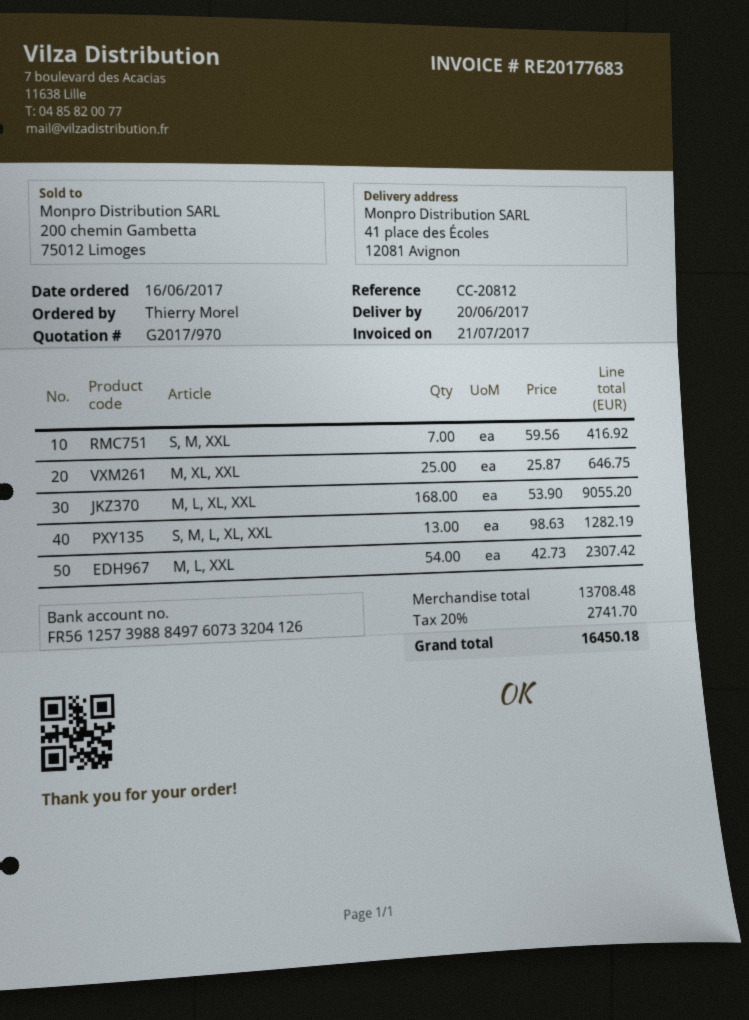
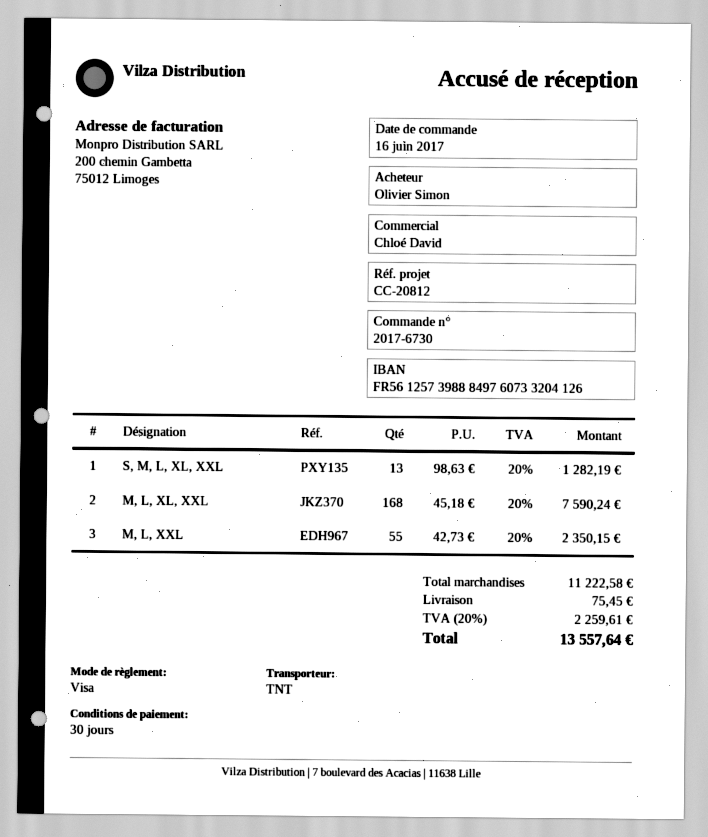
ordered by: Thierry Morel -> Olivier Simon
S, M, XXL: 7 x 59.56 = 416.92 -> none
M, XL, XXL: 25 x 25.87 = 646.75 -> none
M, L, XL, XXL: 168 x 53.90 = 9055.20 -> 168 x 45.18 = 7590.24
M, L, XXL: 54 x 42.73 = 2307.42 -> 55 x 42.73 = 2350.15
subtotal: 13708.48 -> 11222.58
shipping: none -> 75.45
tax: 20% = 2741.70 -> 20% = 2259.61
total: 16450.18 -> 13557.64

